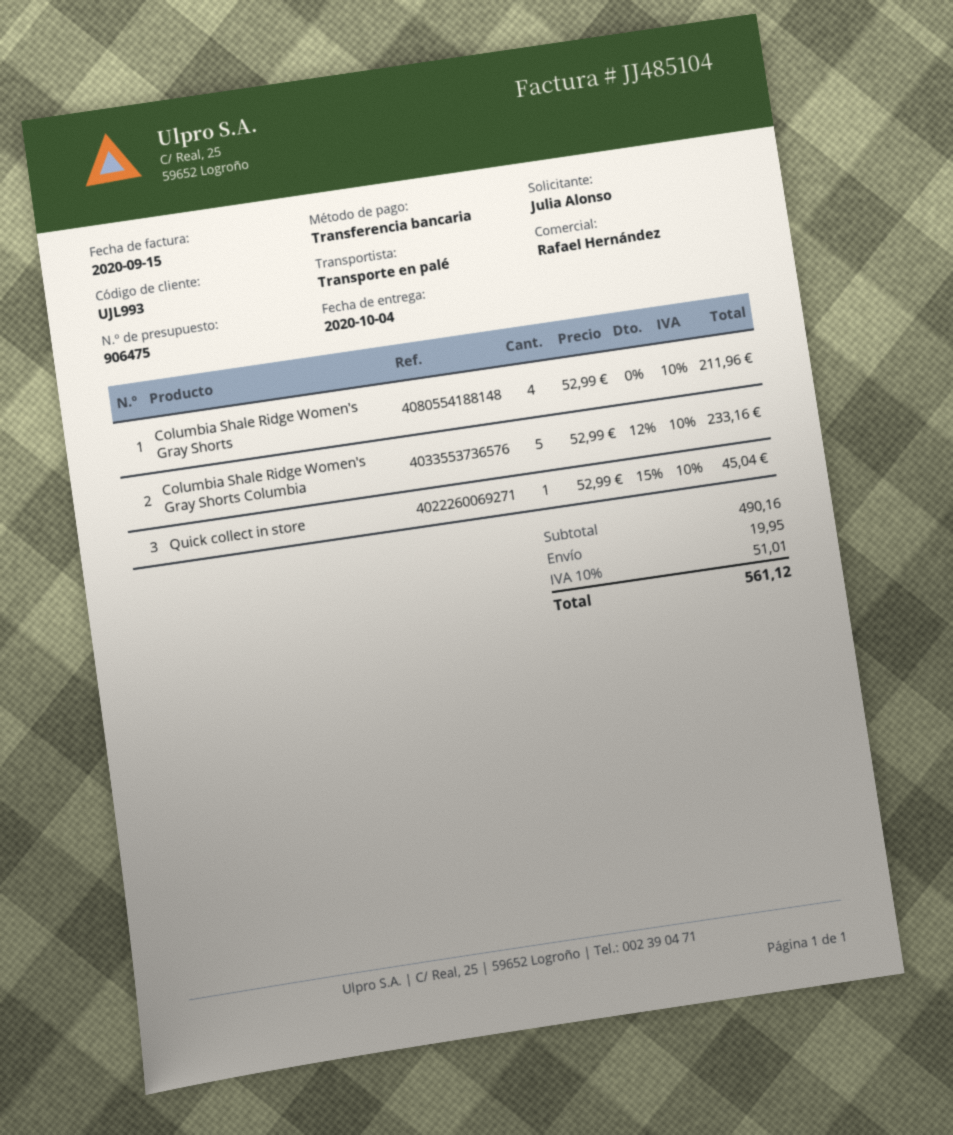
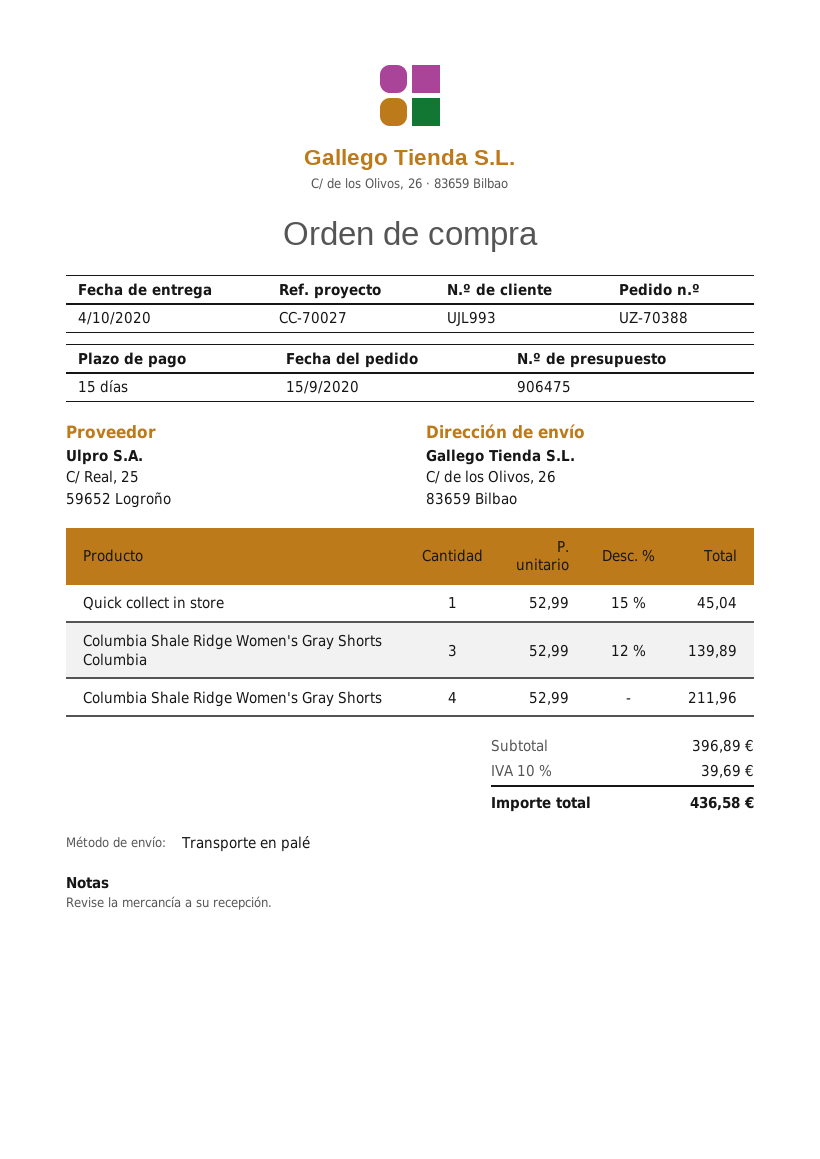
Columbia Shale Ridge Women's Gray Shorts Columbia: 5 x 52.99 - 12% = 233.16 -> 3 x 52.99 - 12% = 139.89
subtotal: 490.16 -> 396.89
shipping: 19.95 -> none
tax: 10% = 51.01 -> 10% = 39.69
total: 561.12 -> 436.58

